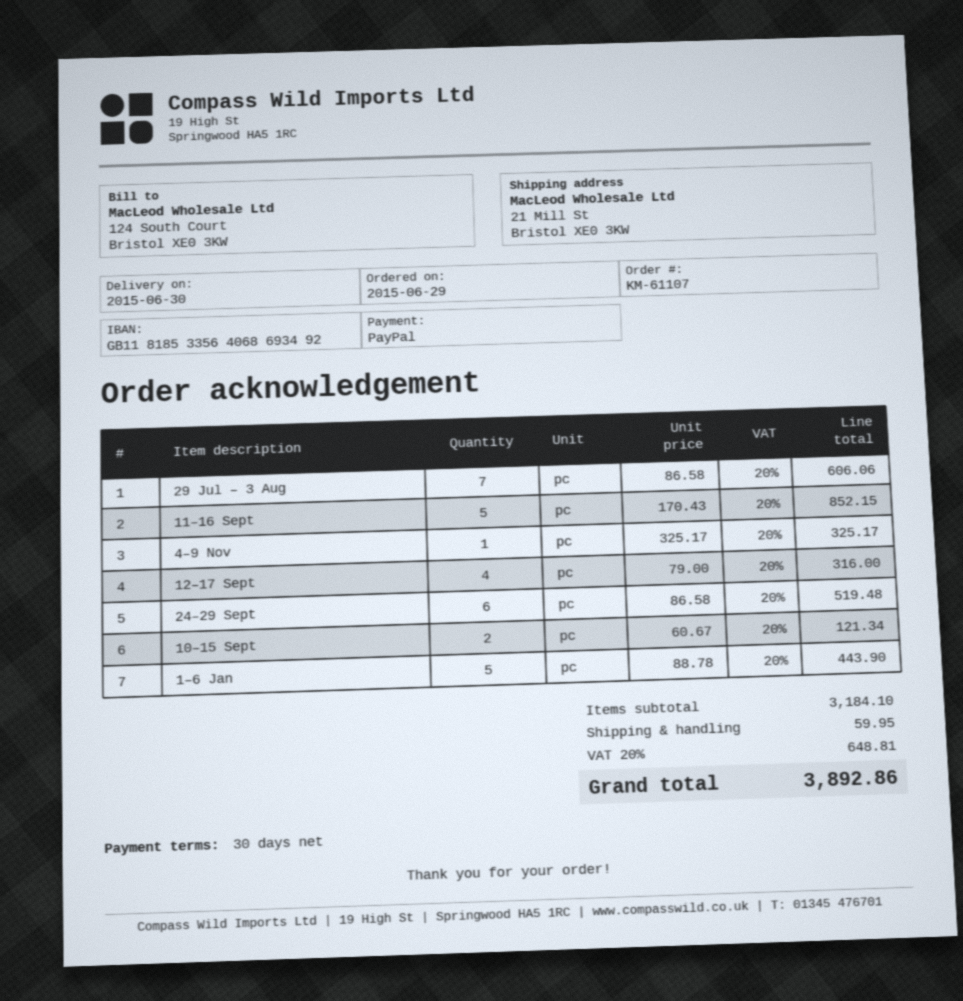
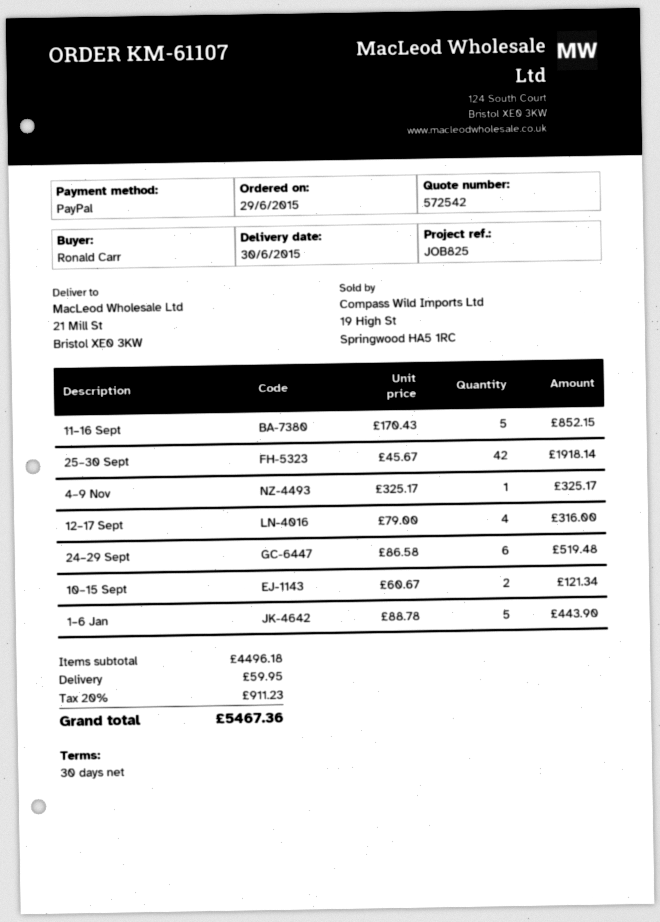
29 Jul – 3 Aug: 7 x 86.58 = 606.06 -> none
25–30 Sept: none -> 42 x 45.67 = 1918.14
subtotal: 3184.10 -> 4496.18
tax: 20% = 648.81 -> 20% = 911.23
total: 3892.86 -> 5467.36

